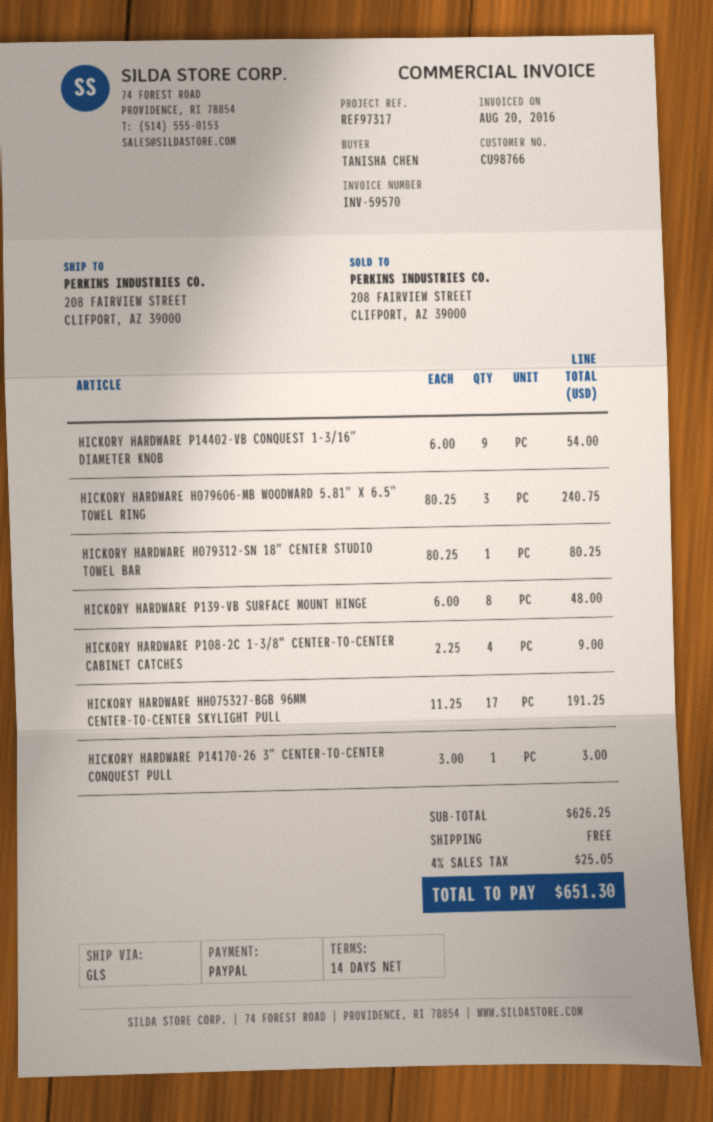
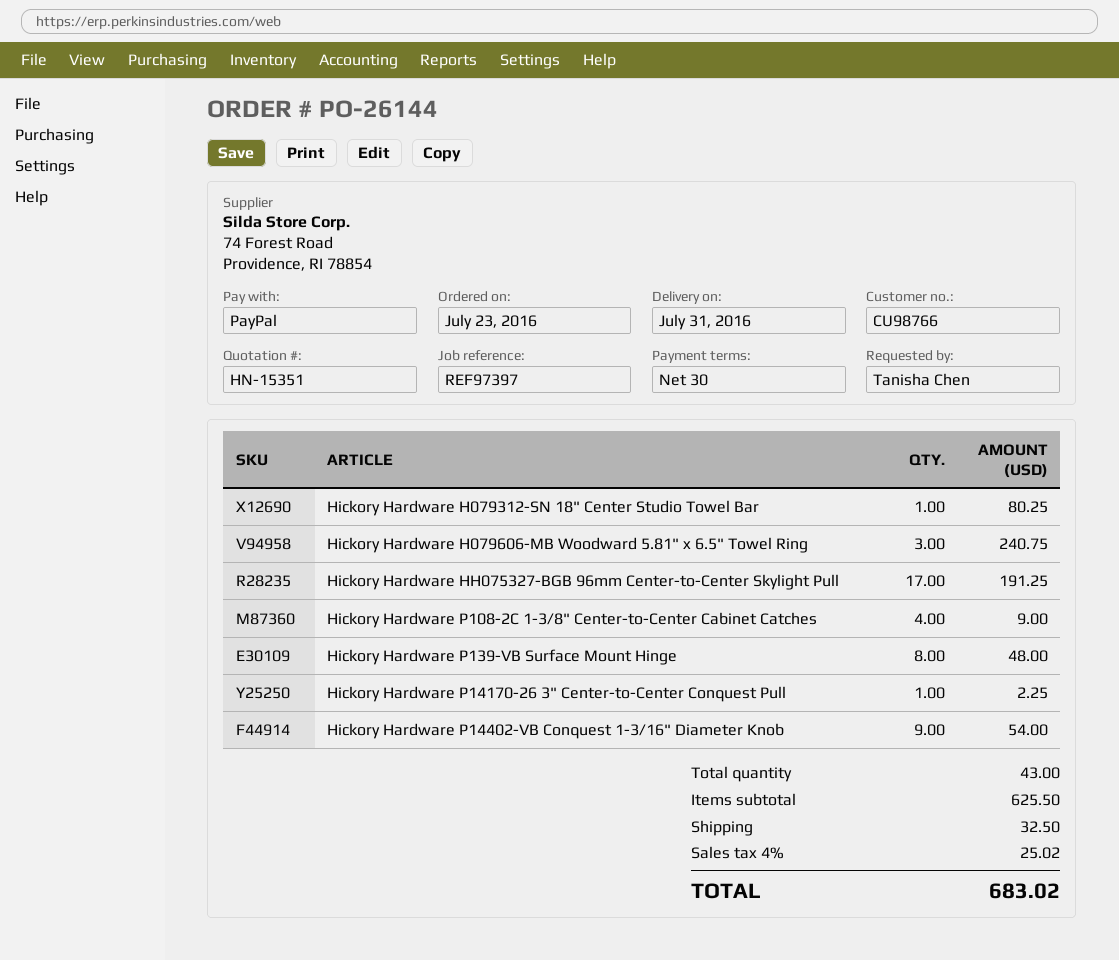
payment terms: 14 days -> 30 days
reference: REF97317 -> REF97397
HICKORY HARDWARE P14170-26 3" CENTER-TO-CENTER CONQUEST PULL: 1 for 3.00 -> 1 for 2.25
subtotal: 626.25 -> 625.50
shipping: 0.00 -> 32.50
tax: 4% = 25.05 -> 4% = 25.02
total: 651.30 -> 683.02

